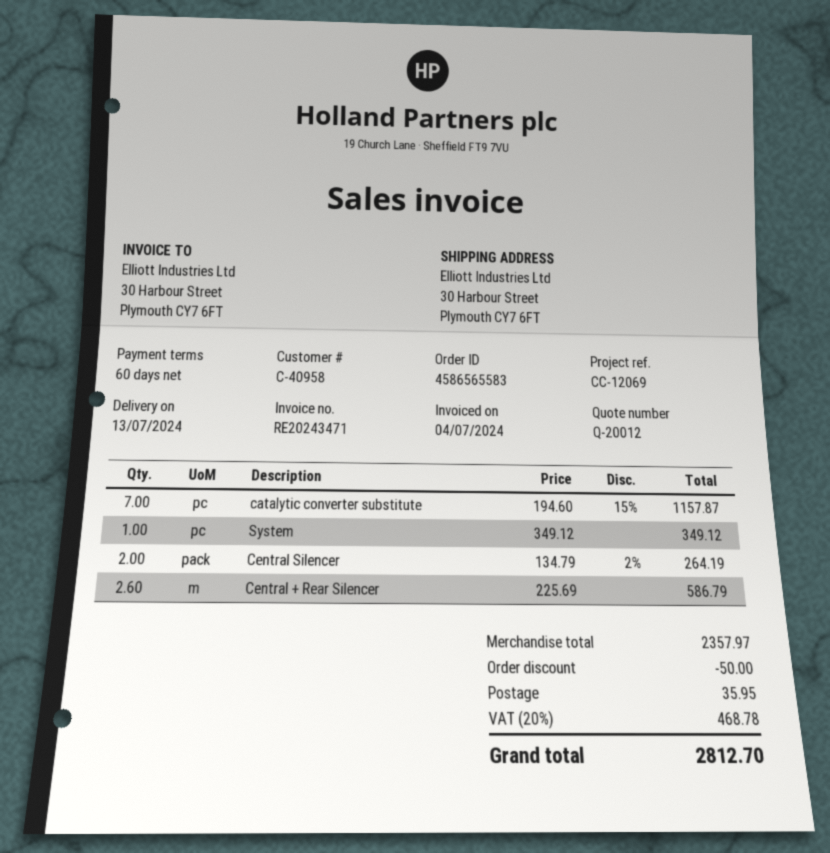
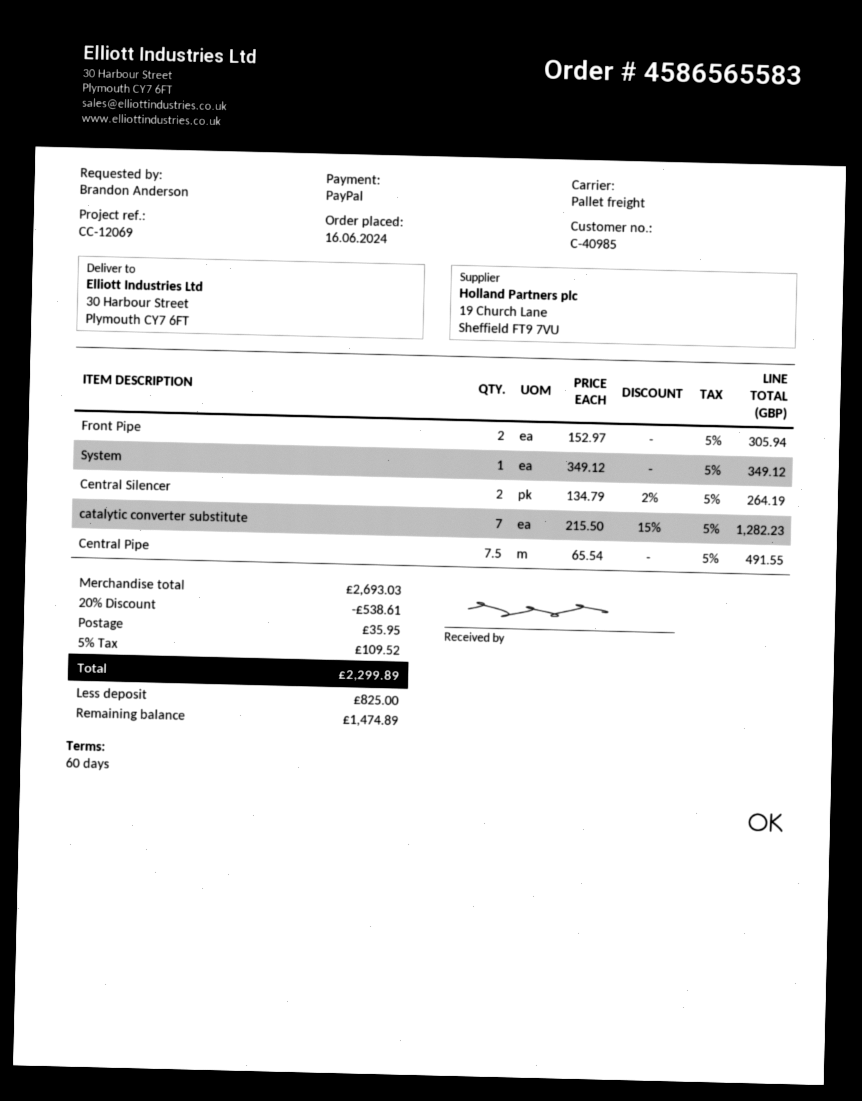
customer number: C-40958 -> C-40985
catalytic converter substitute: 7 x 194.60 - 15% = 1157.87 -> 7 x 215.50 - 15% = 1282.23
Central + Rear Silencer: 2.6 x 225.69 = 586.79 -> none
Front Pipe: none -> 2 x 152.97 = 305.94
Central Pipe: none -> 7.5 x 65.54 = 491.55
subtotal: 2357.97 -> 2693.03
discount: 50.00 -> 538.61
tax: 20% = 468.78 -> 5% = 109.52
total: 2812.70 -> 2299.89

